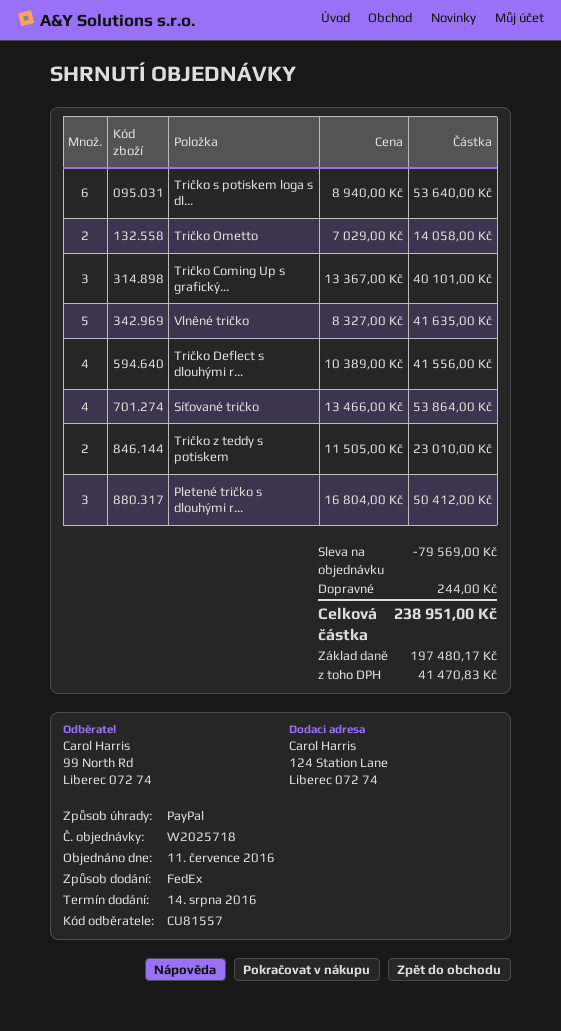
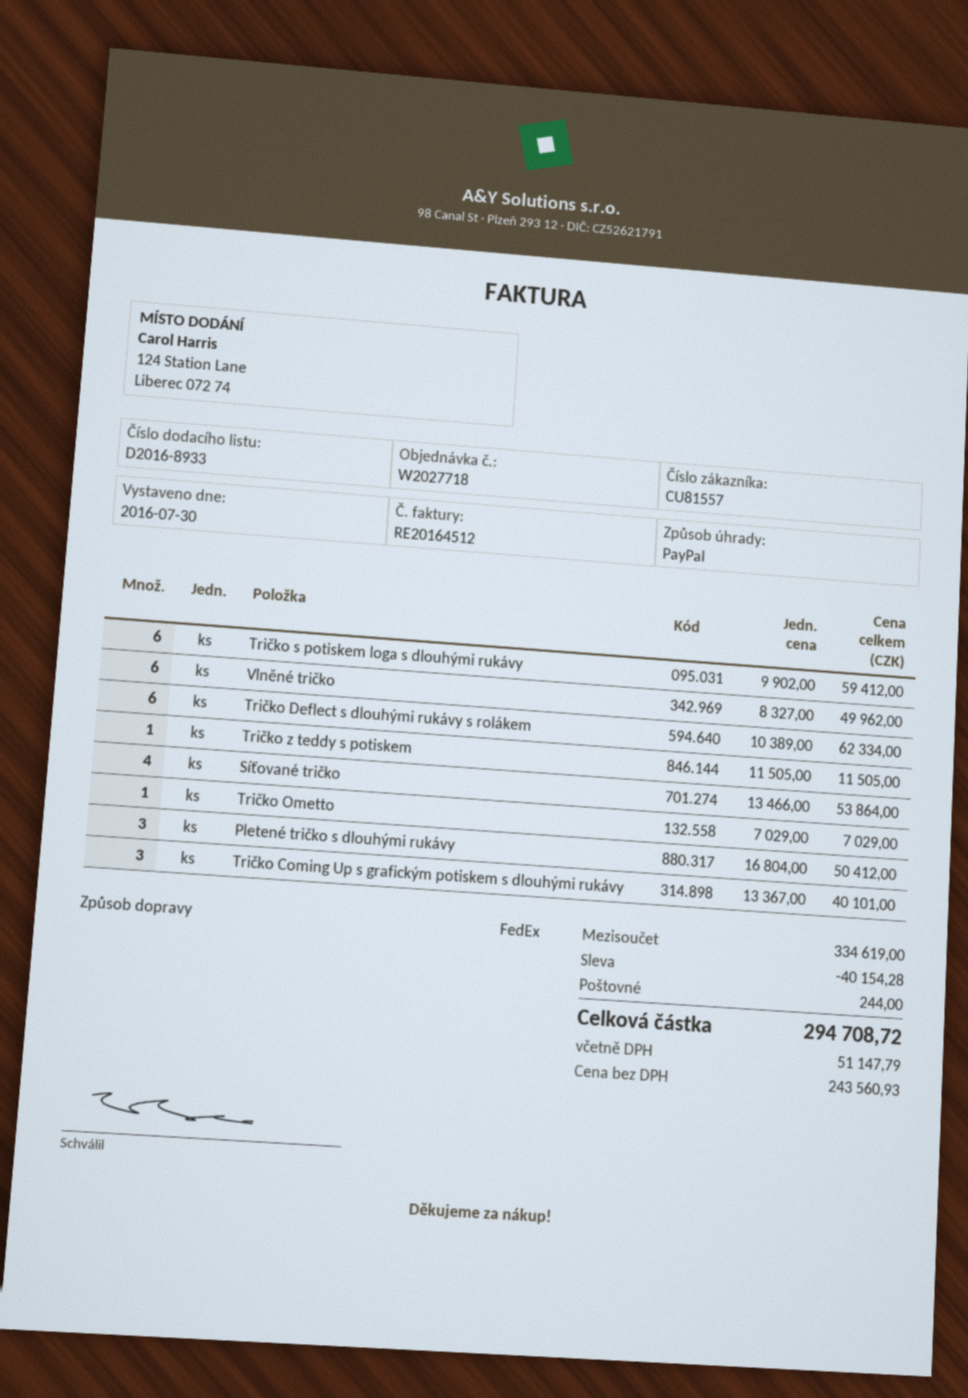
order number: W2025718 -> W2027718
Tričko s potiskem loga s dl...: 6 x 8940.00 = 53640.00 -> 6 x 9902.00 = 59412.00
Tričko Ometto: 2 x 7029.00 = 14058.00 -> 1 x 7029.00 = 7029.00
Vlněné tričko: 5 x 8327.00 = 41635.00 -> 6 x 8327.00 = 49962.00
Tričko Deflect s dlouhými r...: 4 x 10389.00 = 41556.00 -> 6 x 10389.00 = 62334.00
Tričko z teddy s potiskem: 2 x 11505.00 = 23010.00 -> 1 x 11505.00 = 11505.00
discount: 79569.00 -> 40154.28
net: 197480.17 -> 243560.93
tax: 41470.83 -> 51147.79
total: 238951.00 -> 294708.72

